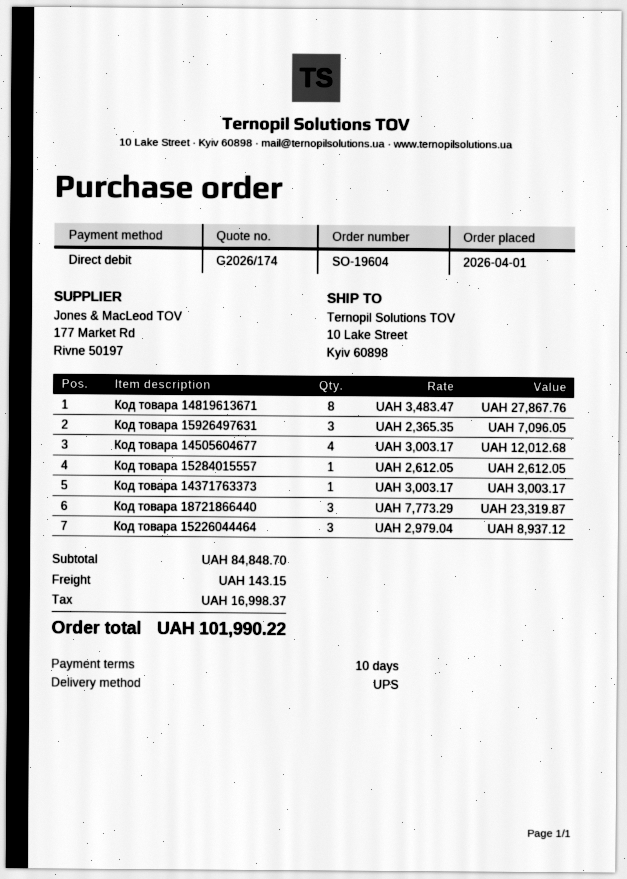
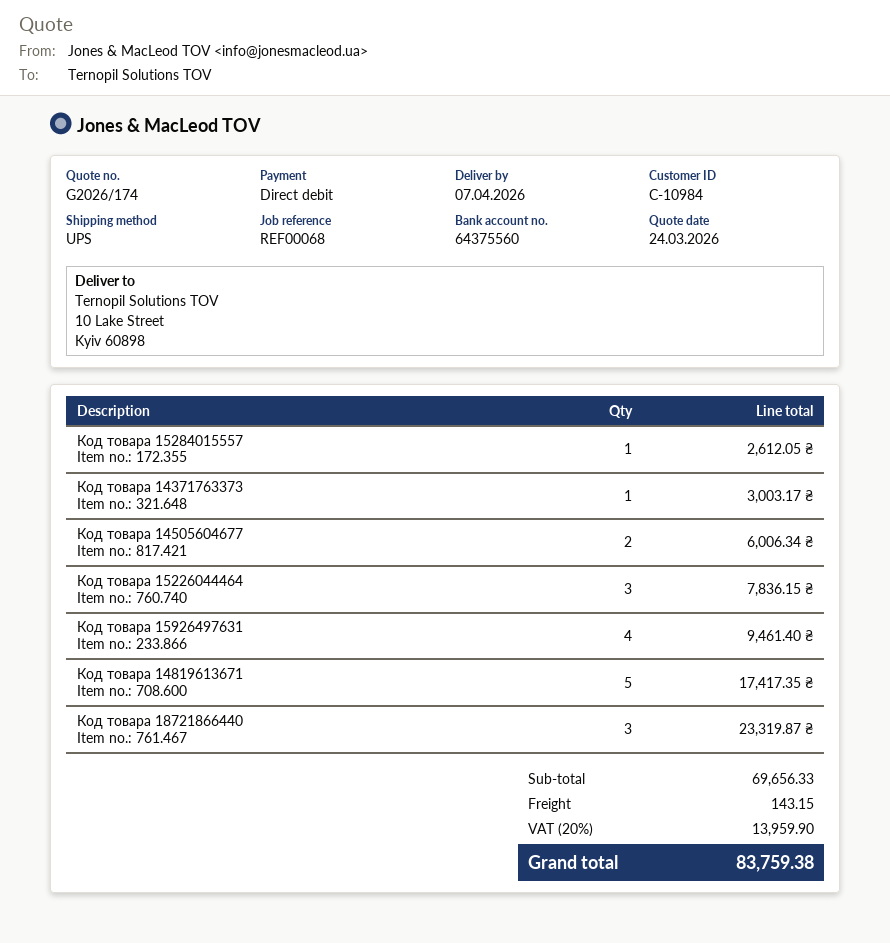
Код товара 14819613671: 8 for 27867.76 -> 5 for 17417.35
Код товара 15926497631: 3 for 7096.05 -> 4 for 9461.40
Код товара 14505604677: 4 for 12012.68 -> 2 for 6006.34
Код товара 15226044464: 3 for 8937.12 -> 3 for 7836.15
subtotal: 84848.70 -> 69656.33
tax: 16998.37 -> 13959.90
total: 101990.22 -> 83759.38

